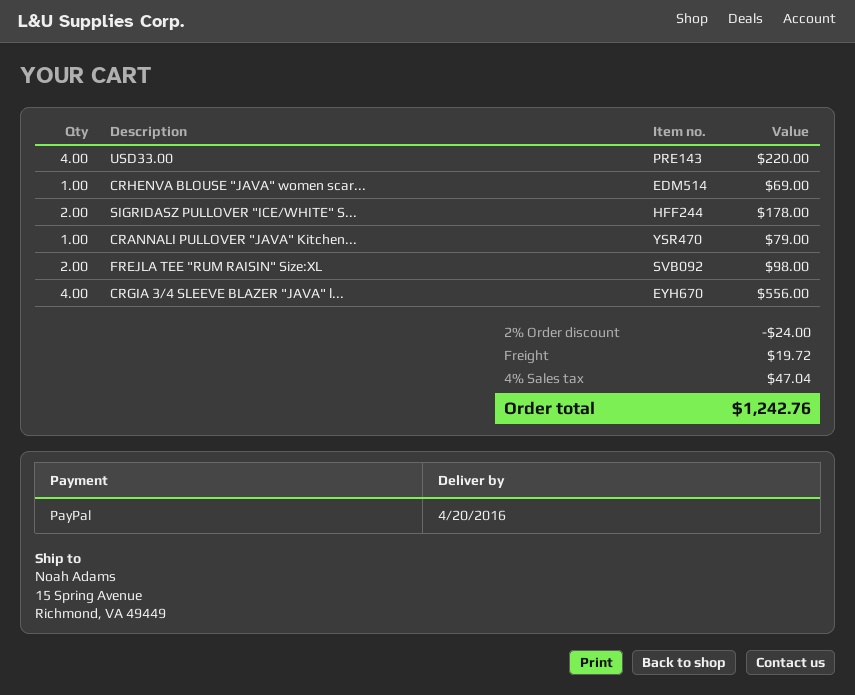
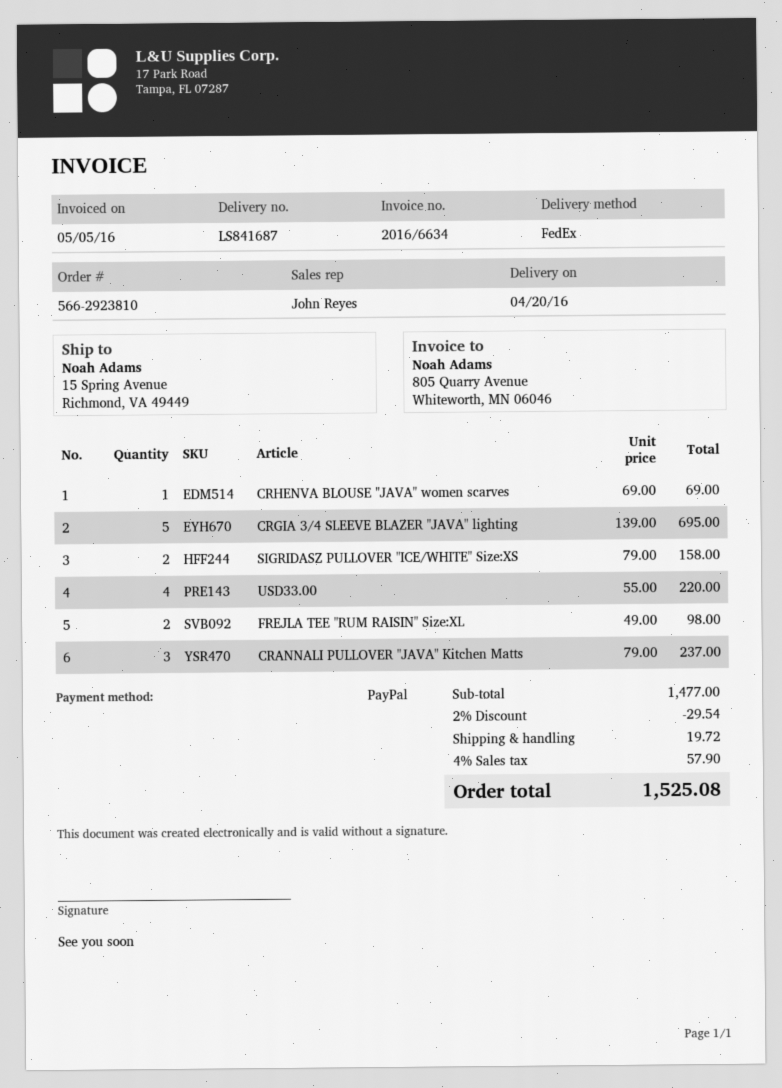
SIGRIDASZ PULLOVER "ICE/WHITE" S...: 2 for 178.00 -> 2 for 158.00
CRANNALI PULLOVER "JAVA" Kitchen...: 1 for 79.00 -> 3 for 237.00
CRGIA 3/4 SLEEVE BLAZER "JAVA" l...: 4 for 556.00 -> 5 for 695.00
discount: 2% = 24.00 -> 2% = 29.54
tax: 4% = 47.04 -> 4% = 57.90
total: 1242.76 -> 1525.08

